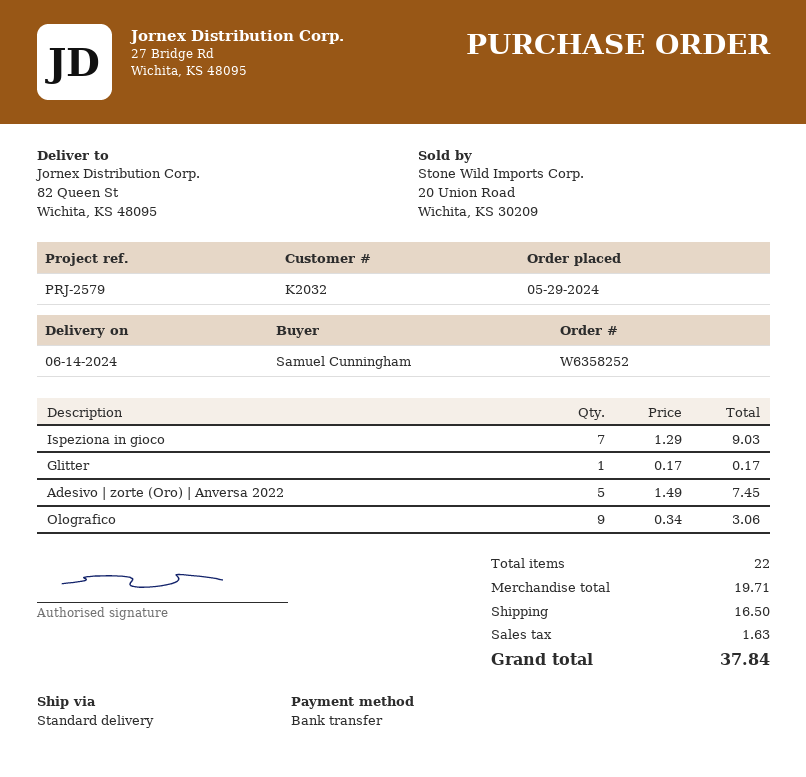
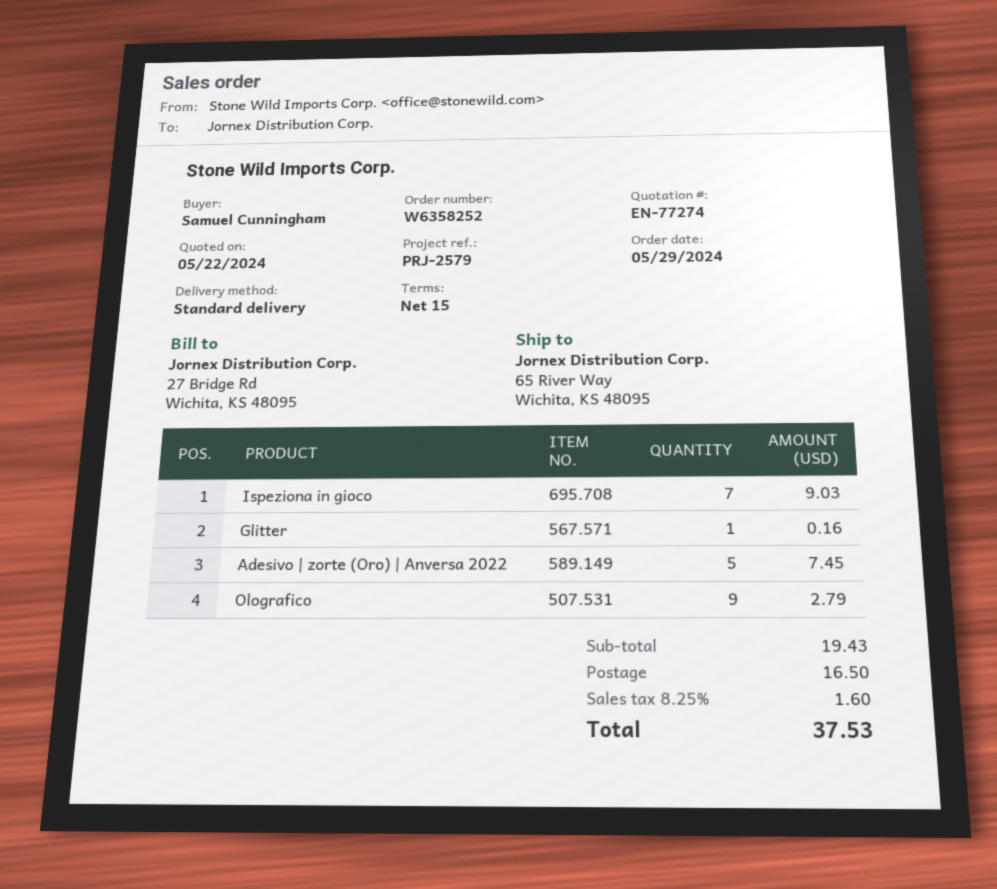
ship to: 82 Queen St, Wichita, KS 48095 -> 65 River Way, Wichita, KS 48095
Glitter: 1 for 0.17 -> 1 for 0.16
Olografico: 9 for 3.06 -> 9 for 2.79
subtotal: 19.71 -> 19.43
tax: 1.63 -> 1.60
total: 37.84 -> 37.53

